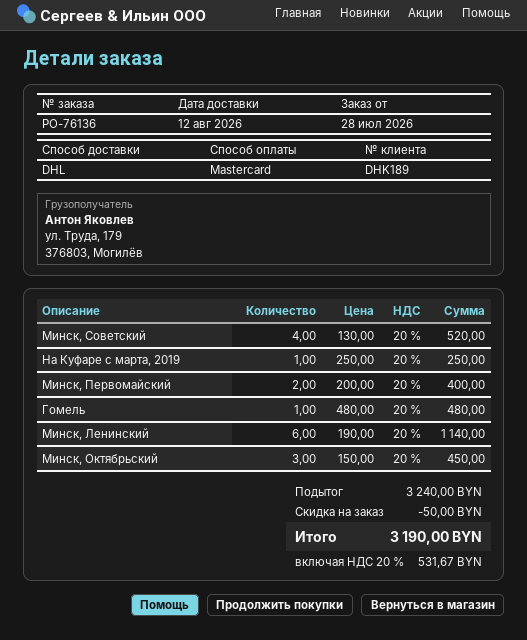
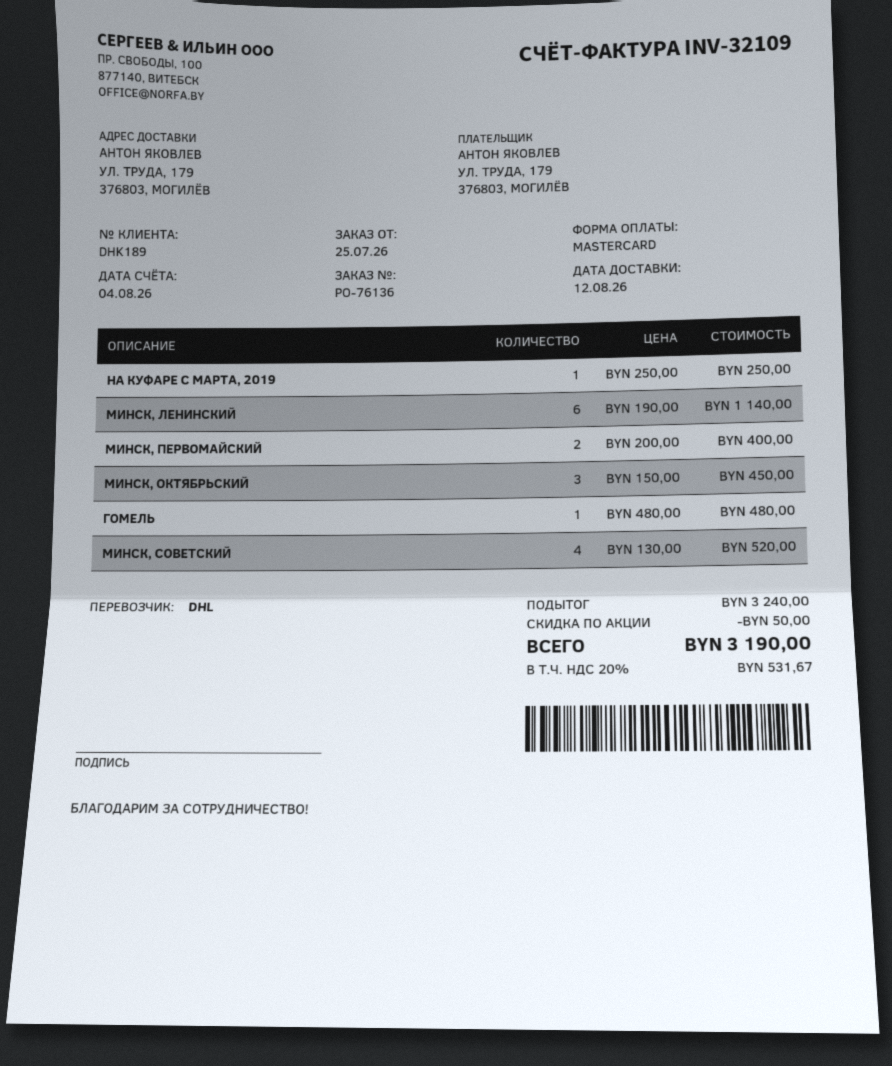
order date: 2026-07-28 -> 2026-07-25

